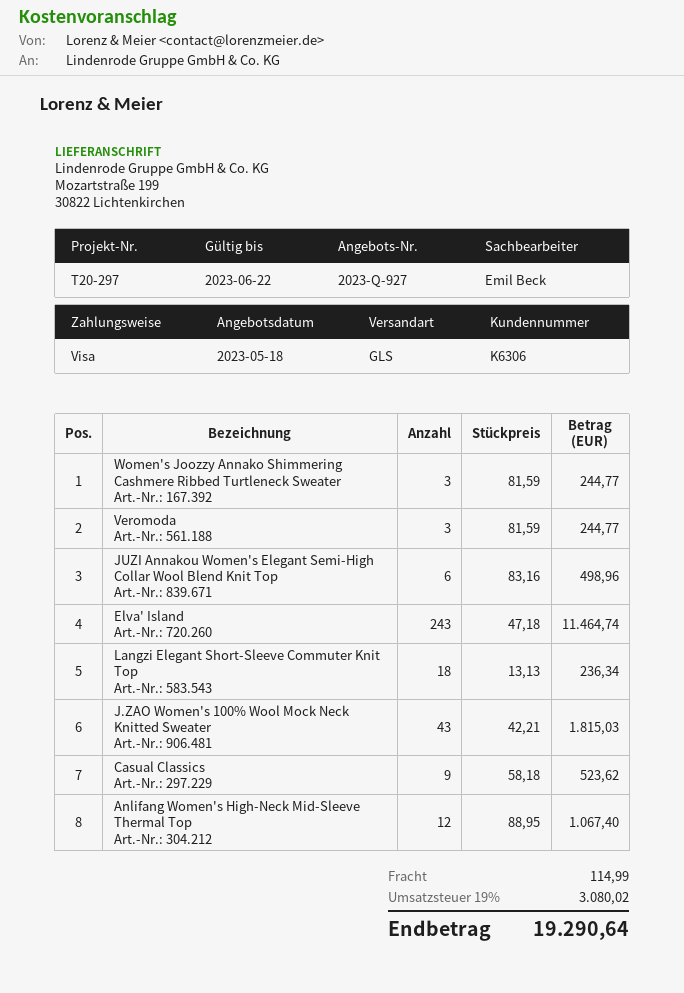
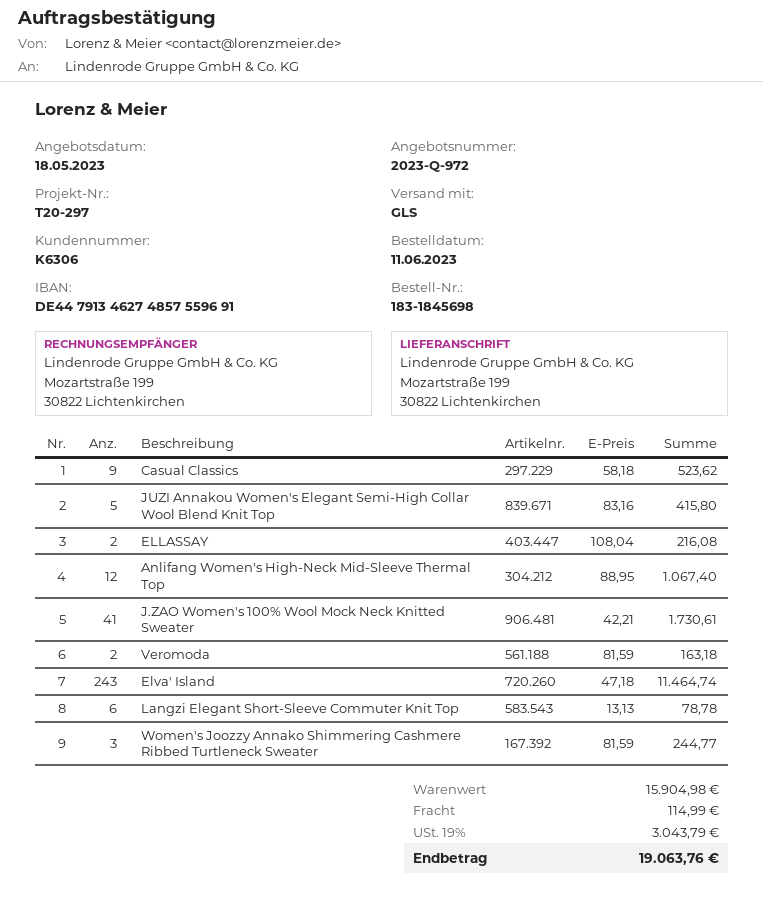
quote number: 2023-Q-927 -> 2023-Q-972
Veromoda: 3 x 81.59 = 244.77 -> 2 x 81.59 = 163.18
JUZI Annakou Women's Elegant Semi-High Collar Wool Blend Knit Top: 6 x 83.16 = 498.96 -> 5 x 83.16 = 415.80
Langzi Elegant Short-Sleeve Commuter Knit Top: 18 x 13.13 = 236.34 -> 6 x 13.13 = 78.78
J.ZAO Women's 100% Wool Mock Neck Knitted Sweater: 43 x 42.21 = 1815.03 -> 41 x 42.21 = 1730.61
ELLASSAY: none -> 2 x 108.04 = 216.08
tax: 19% = 3080.02 -> 19% = 3043.79
total: 19290.64 -> 19063.76

